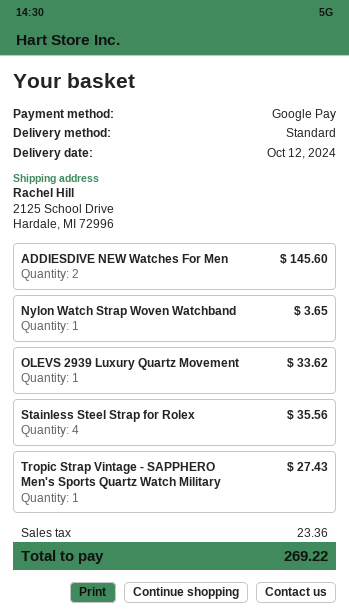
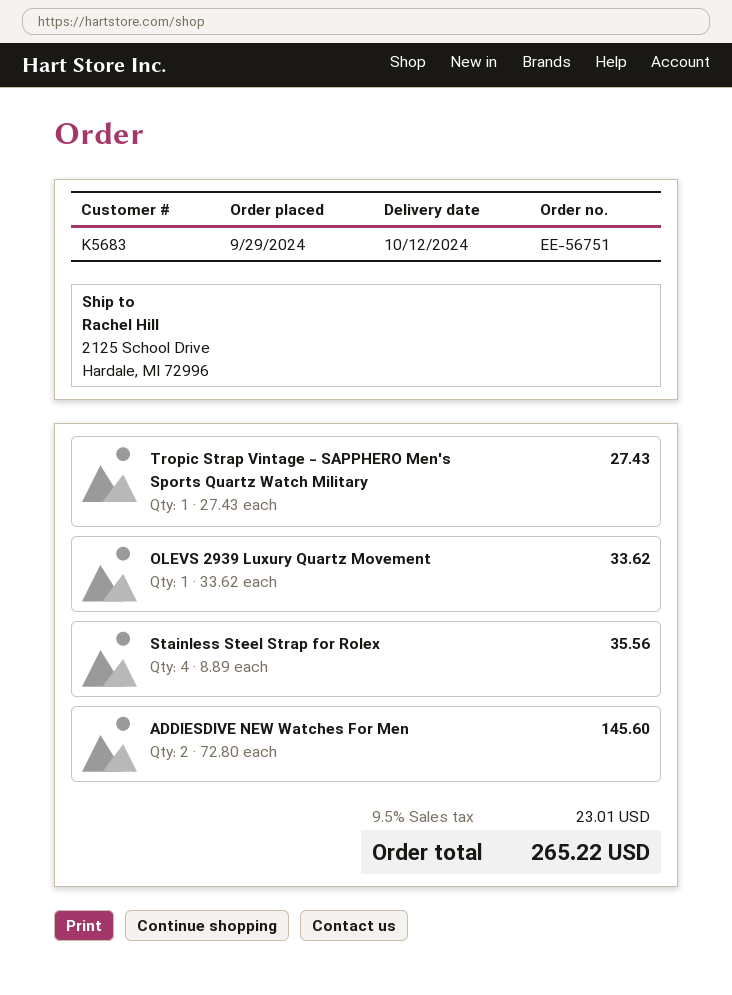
Nylon Watch Strap Woven Watchband: 1 for 3.65 -> none
tax: 23.36 -> 23.01
total: 269.22 -> 265.22

